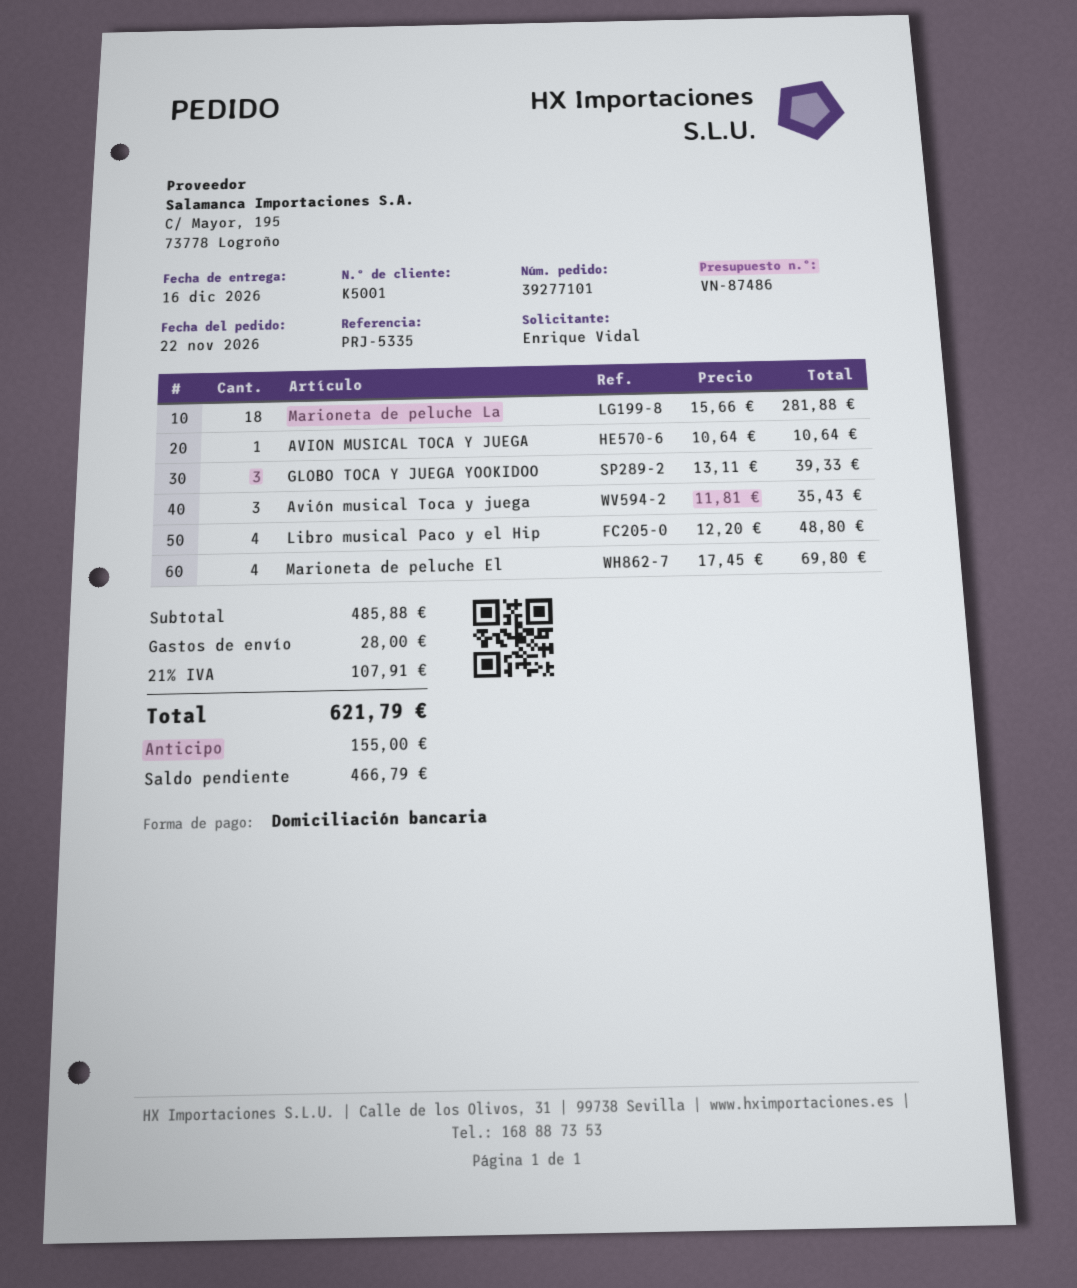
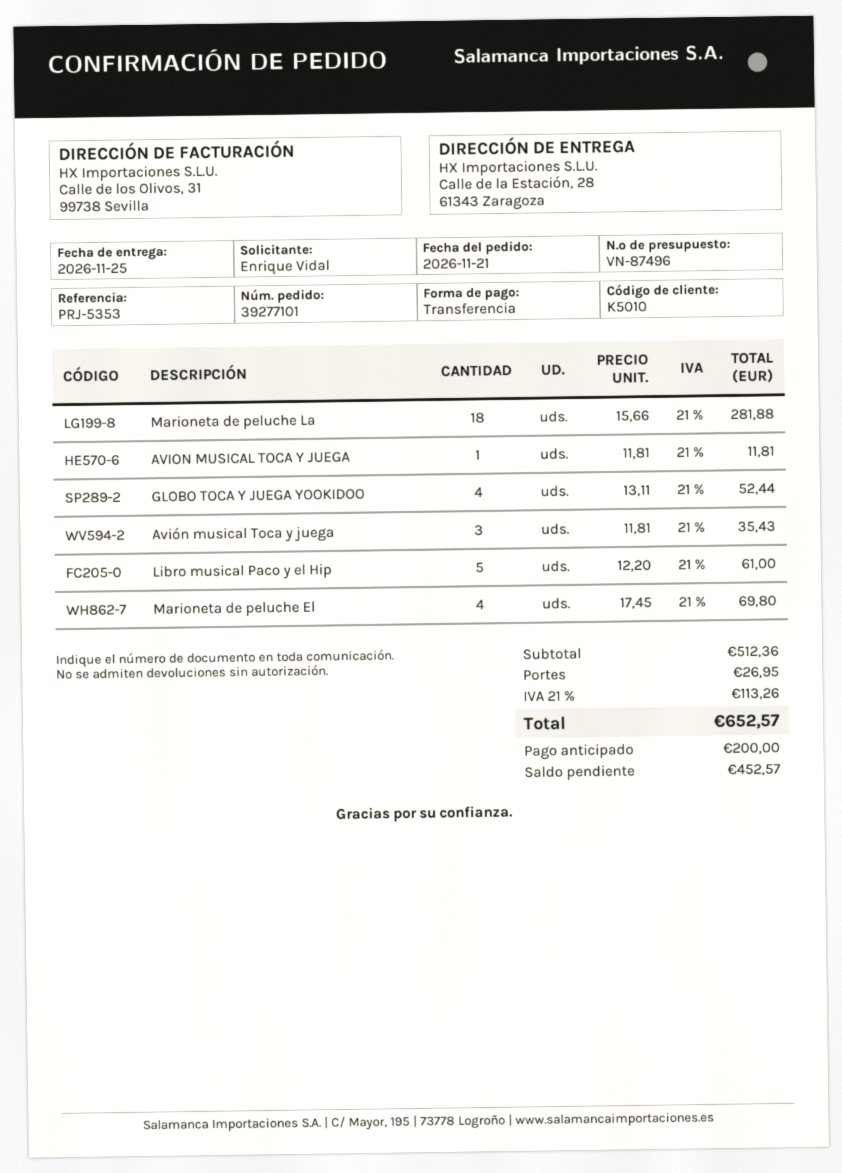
quote number: VN-87486 -> VN-87496
order date: 2026-11-22 -> 2026-11-21
delivery date: 2026-12-16 -> 2026-11-25
customer number: K5001 -> K5010
reference: PRJ-5335 -> PRJ-5353
payment method: direct debit -> bank transfer
AVION MUSICAL TOCA Y JUEGA: 1 x 10.64 = 10.64 -> 1 x 11.81 = 11.81
GLOBO TOCA Y JUEGA YOOKIDOO: 3 x 13.11 = 39.33 -> 4 x 13.11 = 52.44
Libro musical Paco y el Hip: 4 x 12.20 = 48.80 -> 5 x 12.20 = 61.00
subtotal: 485.88 -> 512.36
shipping: 28.00 -> 26.95
tax: 21% = 107.91 -> 21% = 113.26
total: 621.79 -> 652.57
deposit: 155.00 -> 200.00
balance: 466.79 -> 452.57

